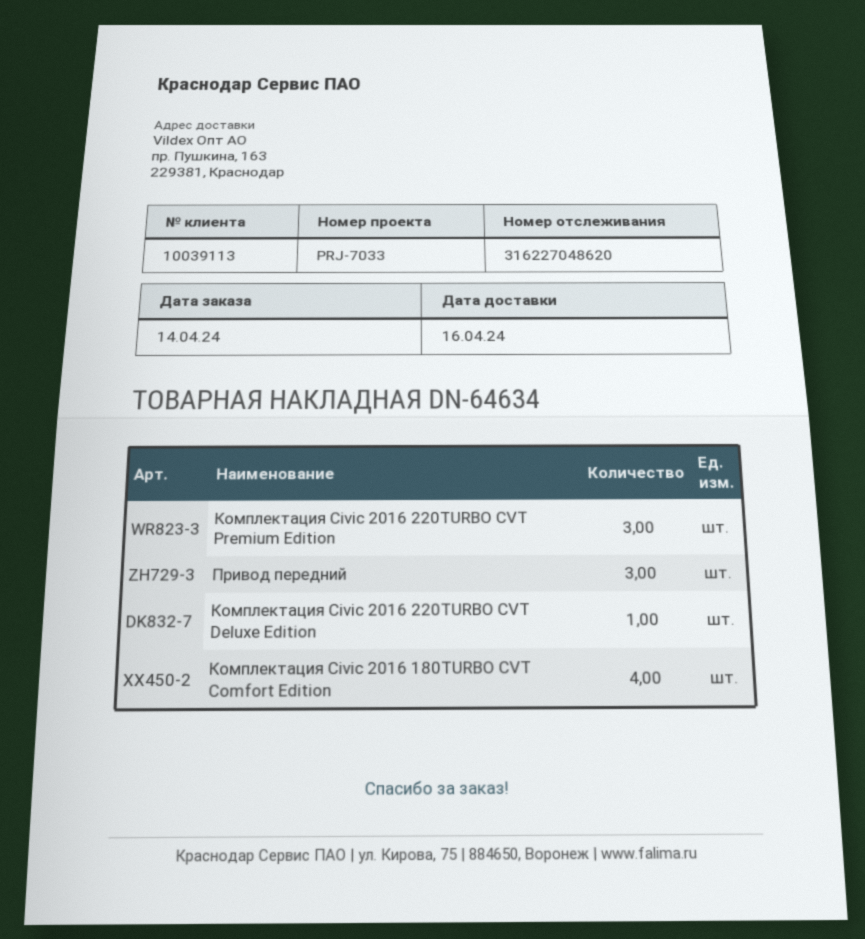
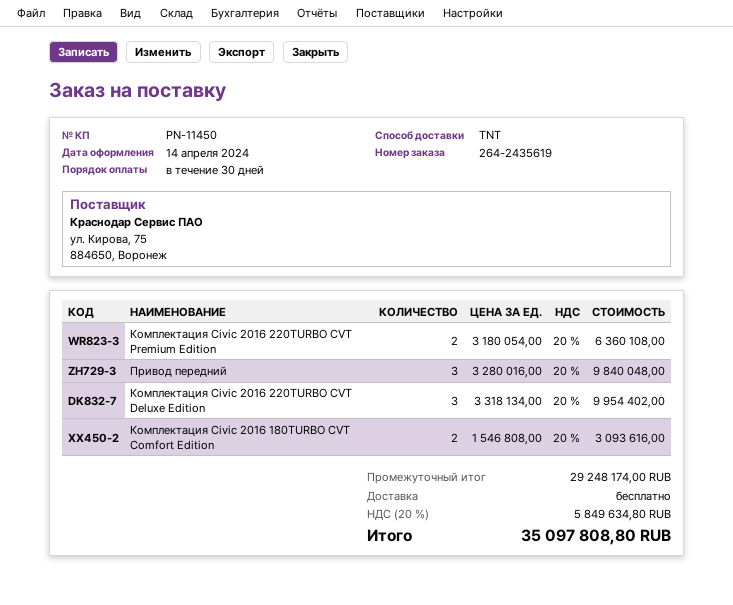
Комплектация Civic 2016 220TURBO CVT Premium Edition: 3 -> 2
Комплектация Civic 2016 220TURBO CVT Deluxe Edition: 1 -> 3
Комплектация Civic 2016 180TURBO CVT Comfort Edition: 4 -> 2

